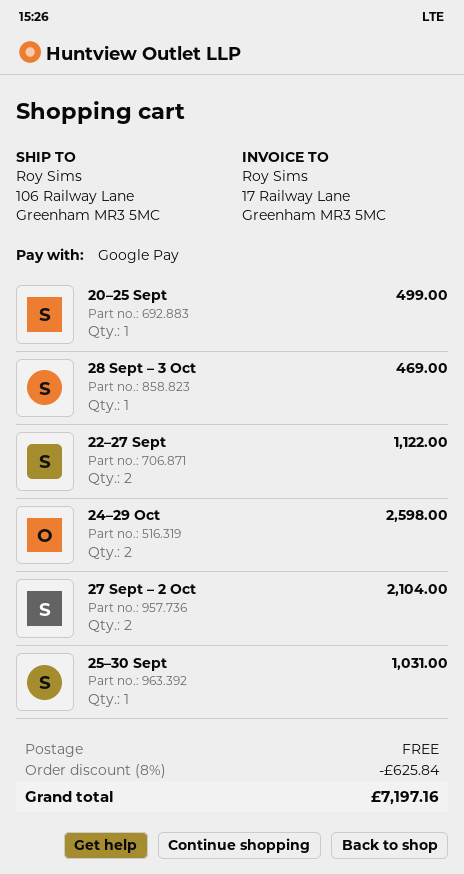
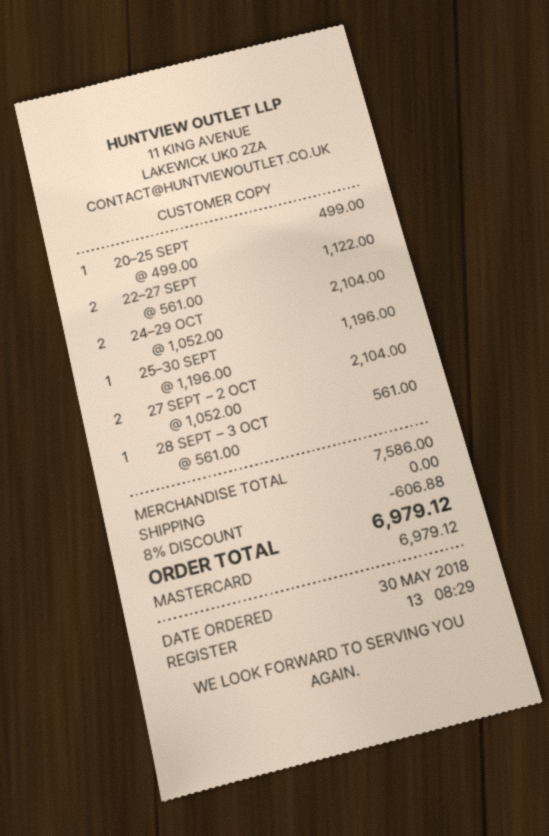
payment method: Google Pay -> Mastercard
28 Sept – 3 Oct: 1 for 469.00 -> 1 for 561.00
24–29 Oct: 2 for 2598.00 -> 2 for 2104.00
25–30 Sept: 1 for 1031.00 -> 1 for 1196.00
discount: 8% = 625.84 -> 8% = 606.88
total: 7197.16 -> 6979.12

